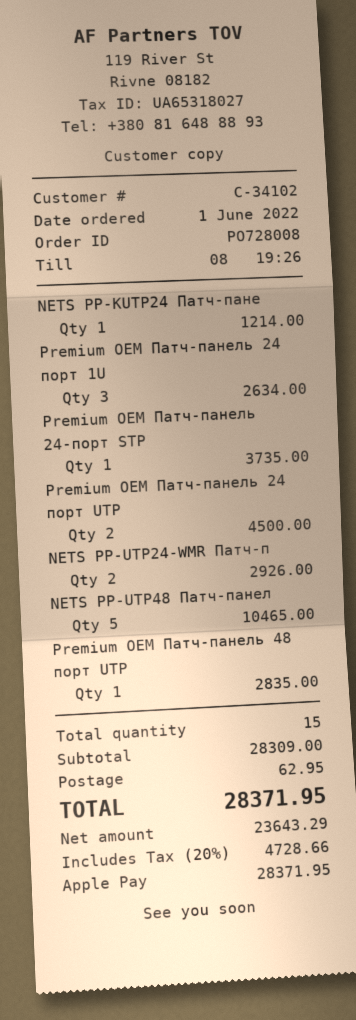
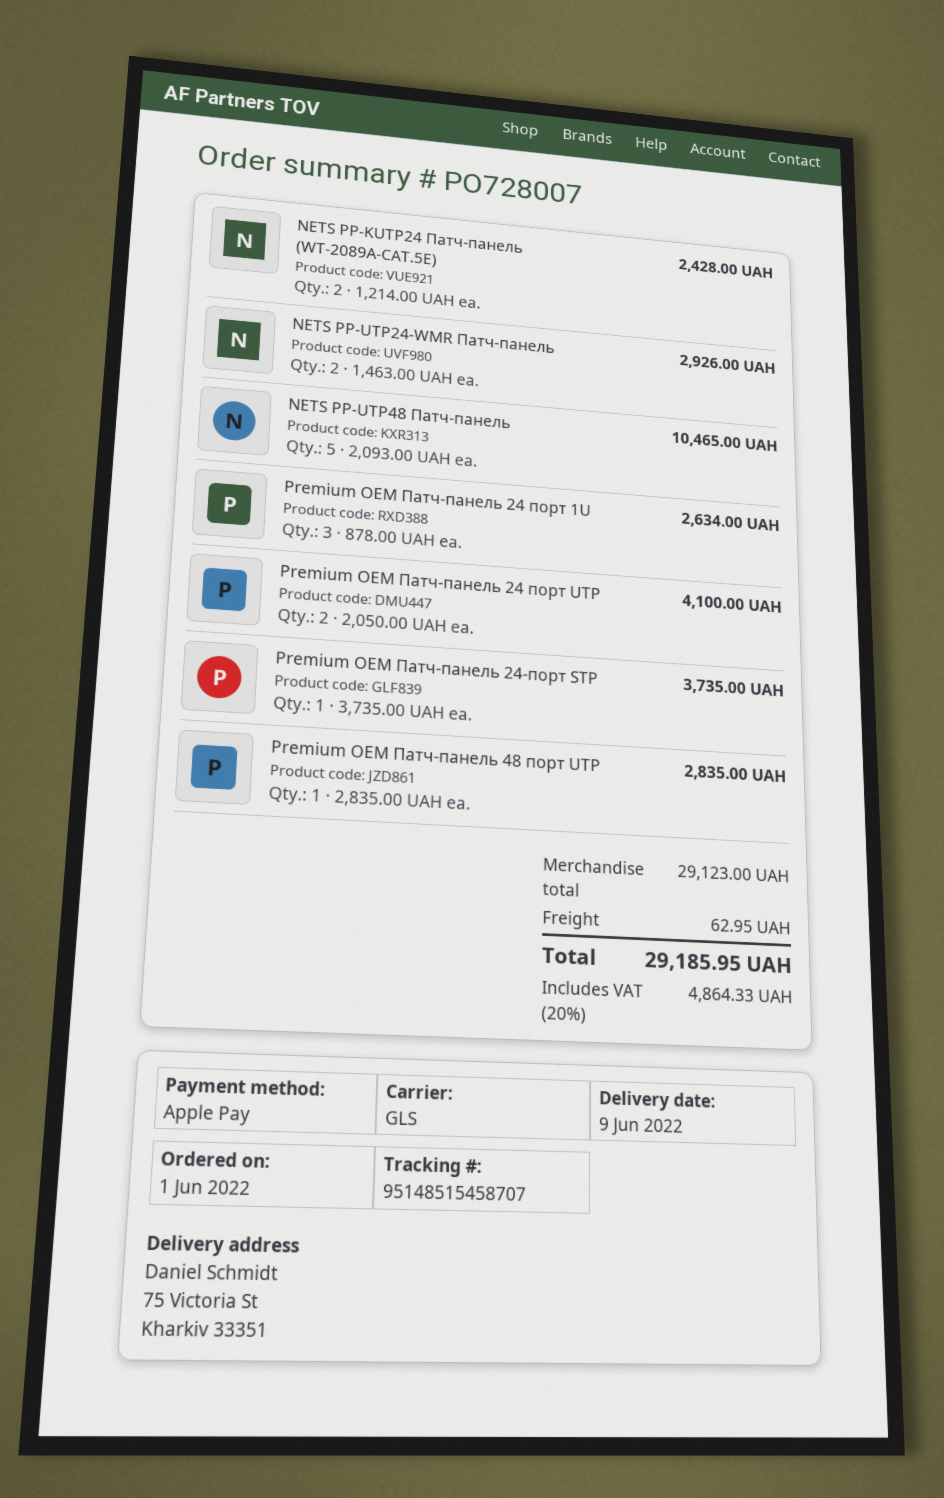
order number: PO728008 -> PO728007
NETS PP-KUTP24 Патч-пане: 1 for 1214.00 -> 2 for 2428.00
Premium OEM Патч-панель 24 порт UTP: 2 for 4500.00 -> 2 for 4100.00
subtotal: 28309.00 -> 29123.00
tax: 20% = 4728.66 -> 20% = 4864.33
total: 28371.95 -> 29185.95

